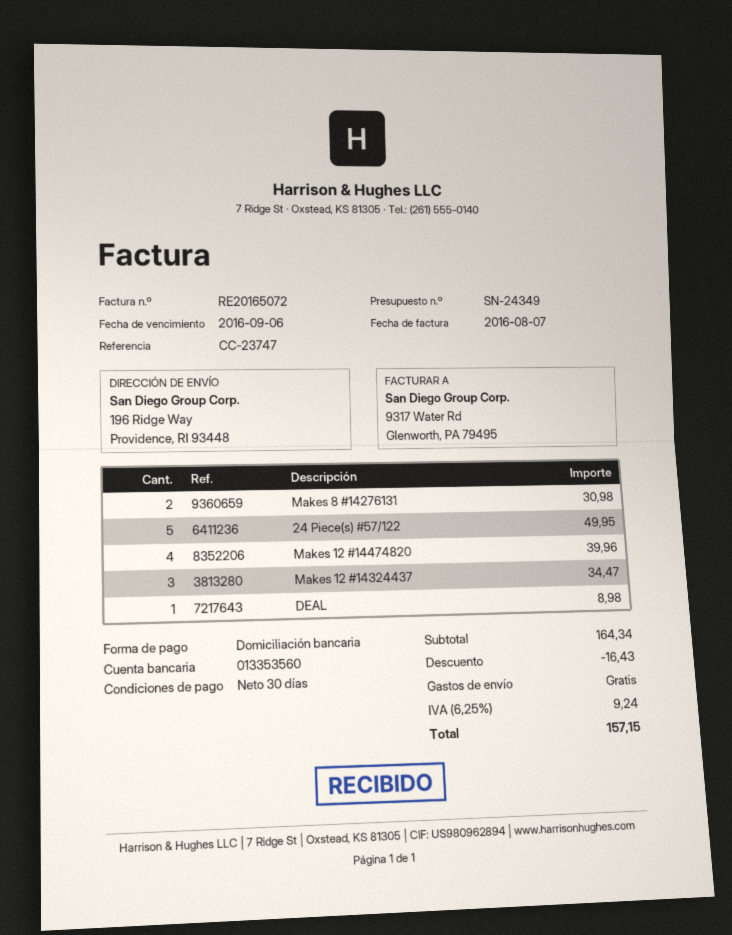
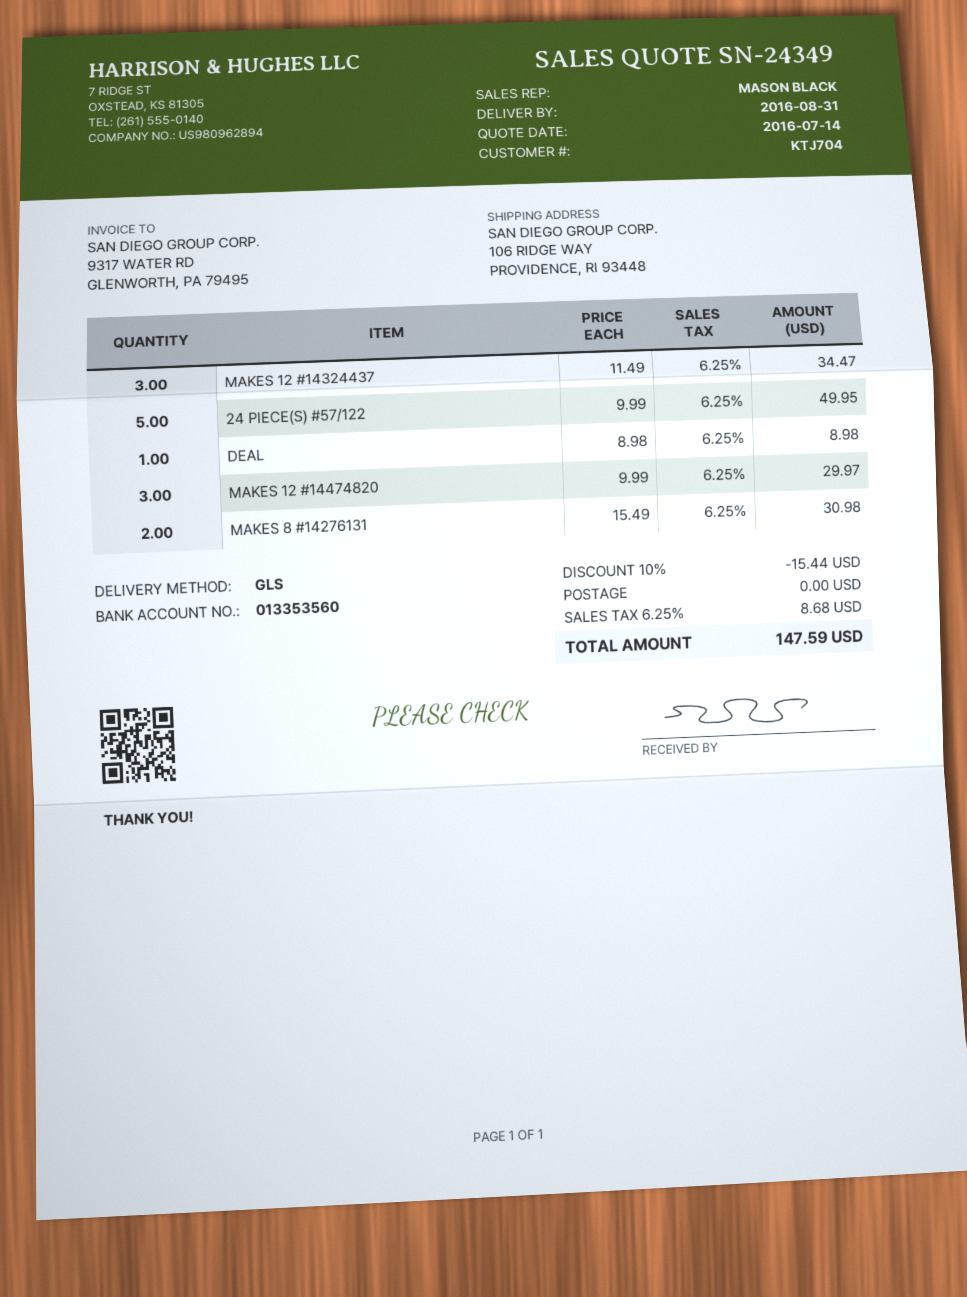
ship to: 196 Ridge Way, Providence, RI 93448 -> 106 RIDGE WAY, PROVIDENCE, RI 93448
Makes 12 #14474820: 4 for 39.96 -> 3 for 29.97
discount: 16.43 -> 15.44
tax: 6.25% = 9.24 -> 6.25% = 8.68
total: 157.15 -> 147.59

